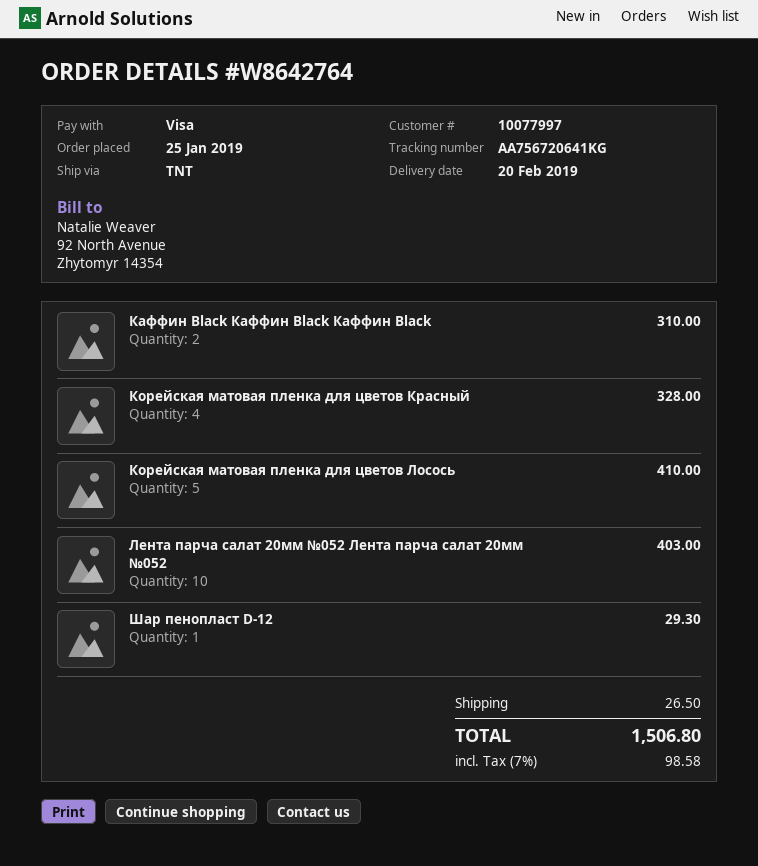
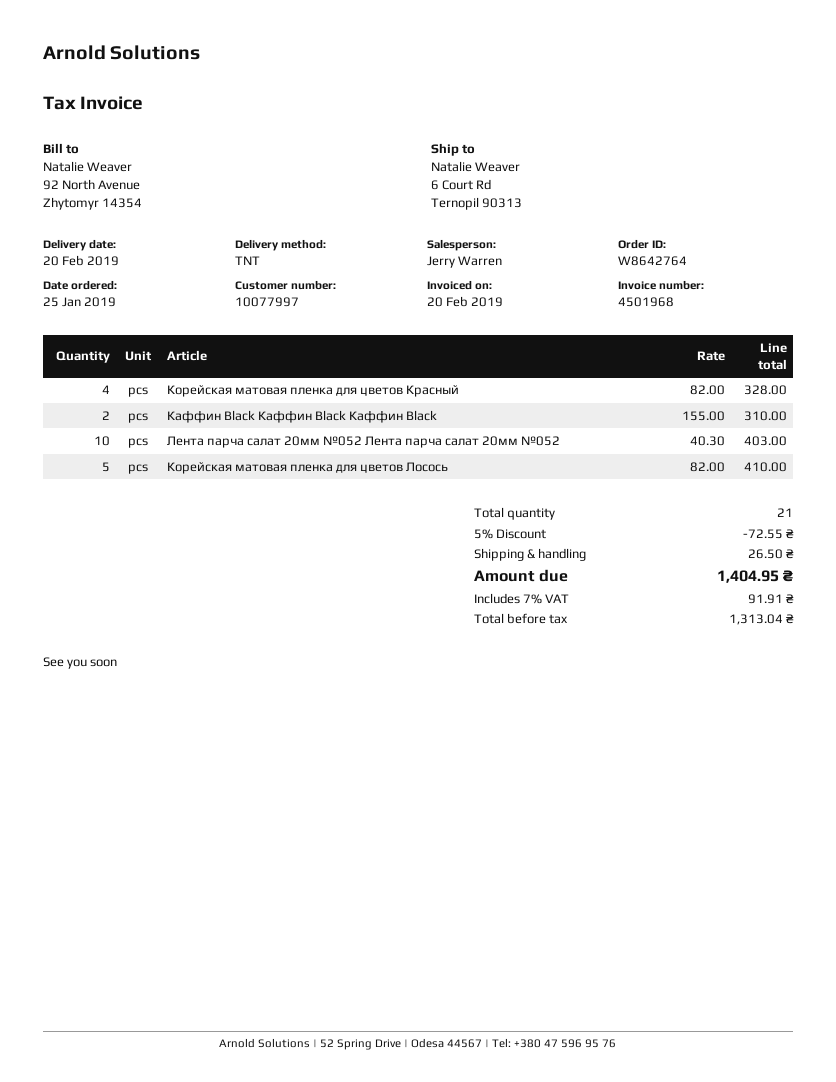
Шар пенопласт D-12: 1 for 29.30 -> none
discount: none -> 5% = 72.55
tax: 7% = 98.58 -> 7% = 91.91
total: 1506.80 -> 1404.95

